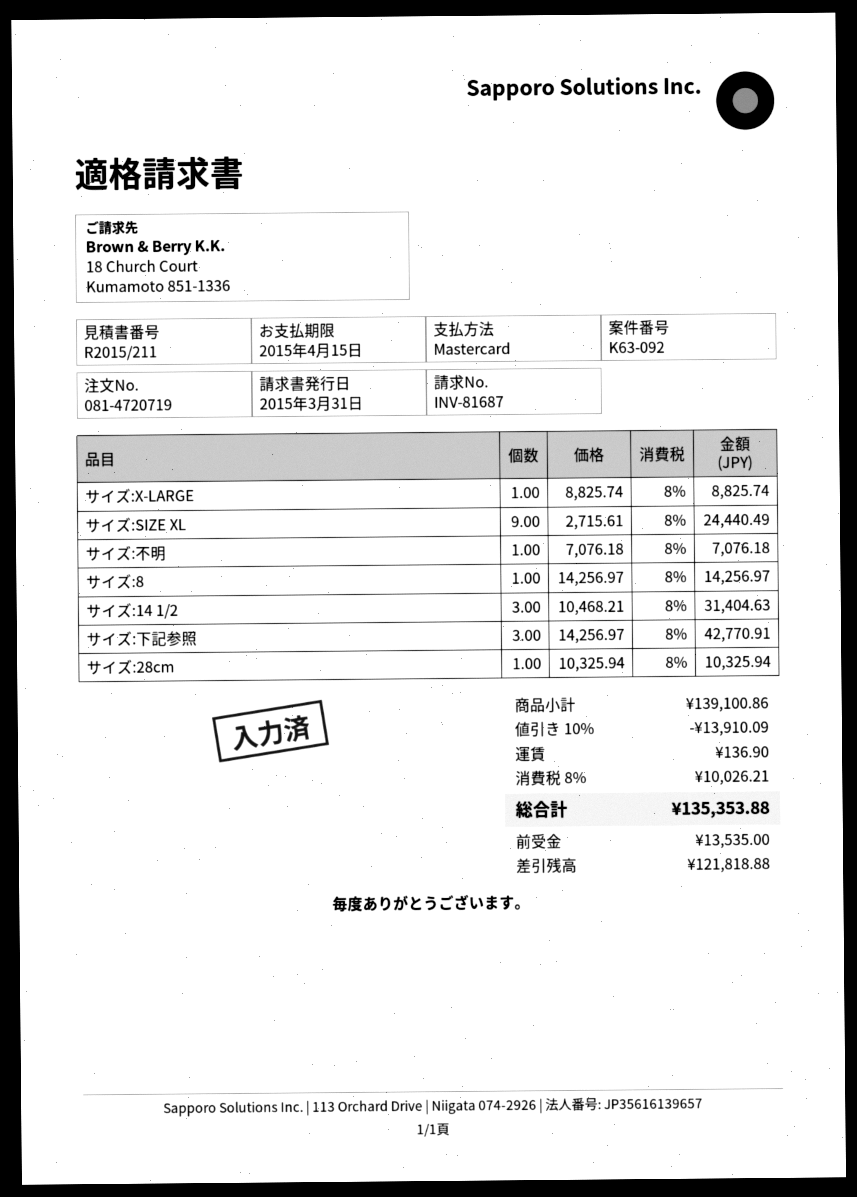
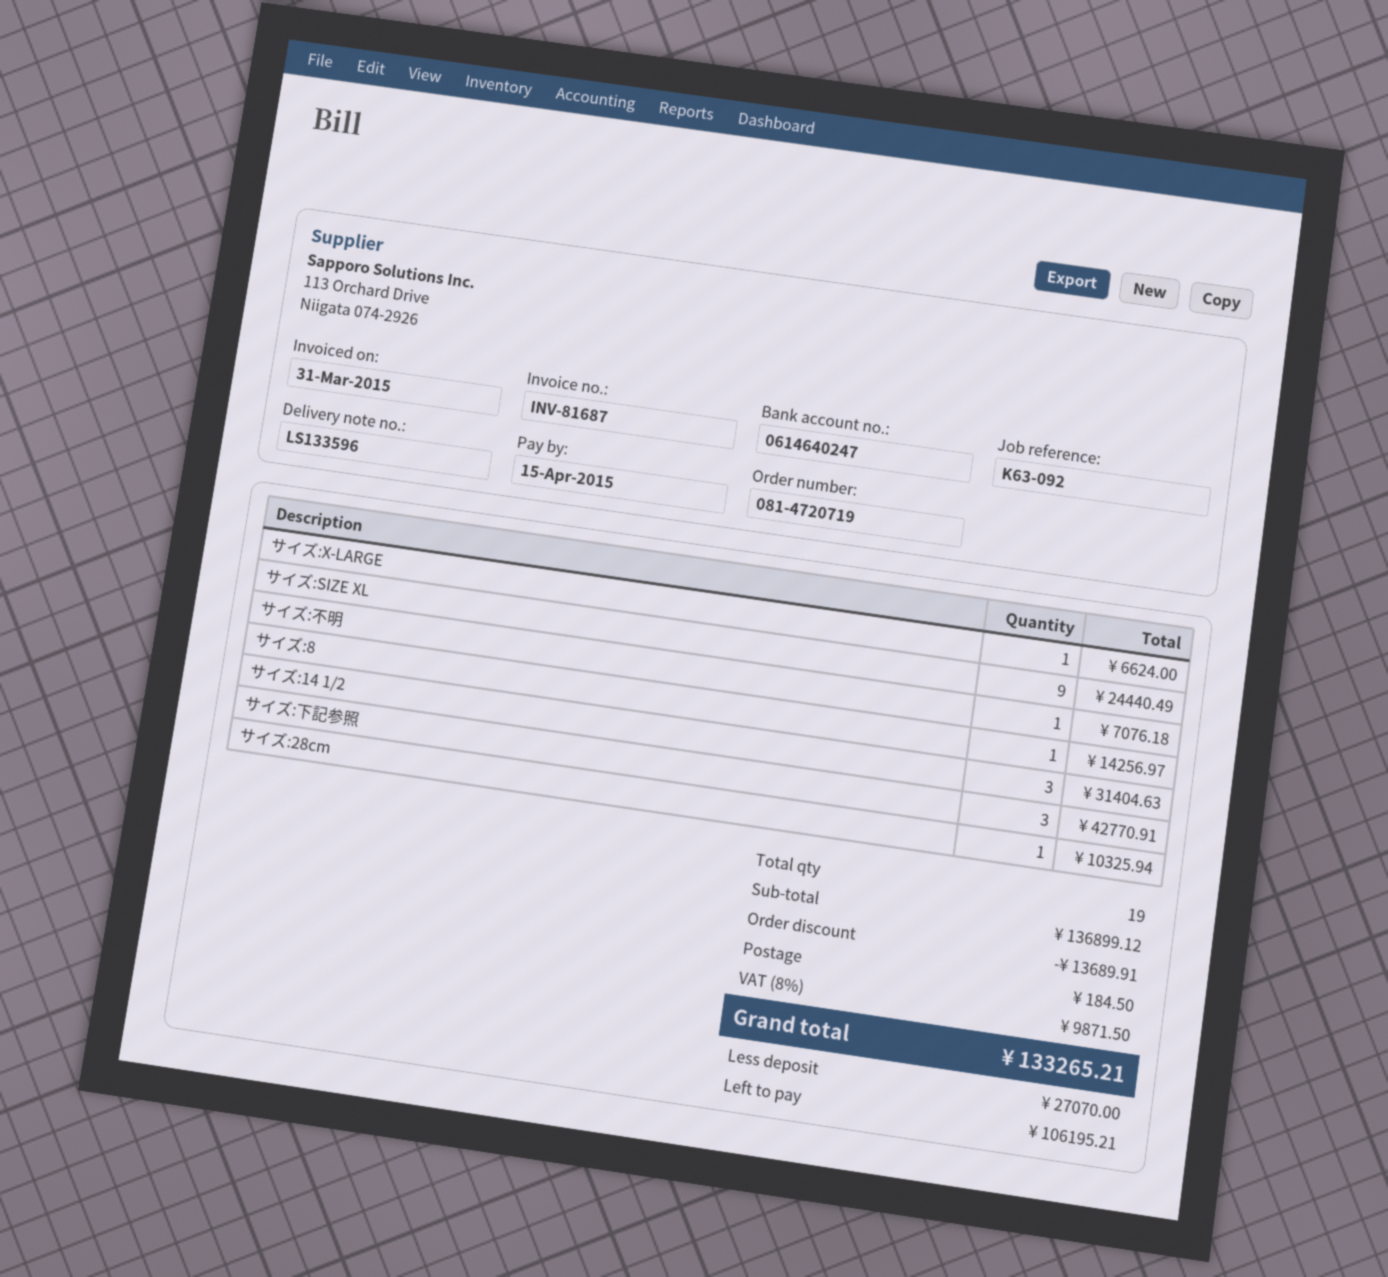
サイズ:X-LARGE: 1 for 8825.74 -> 1 for 6624.00
subtotal: 139100.86 -> 136899.12
discount: 13910.09 -> 13689.91
shipping: 136.90 -> 184.50
tax: 8% = 10026.21 -> 8% = 9871.50
total: 135353.88 -> 133265.21
deposit: 13535.00 -> 27070.00
balance: 121818.88 -> 106195.21

